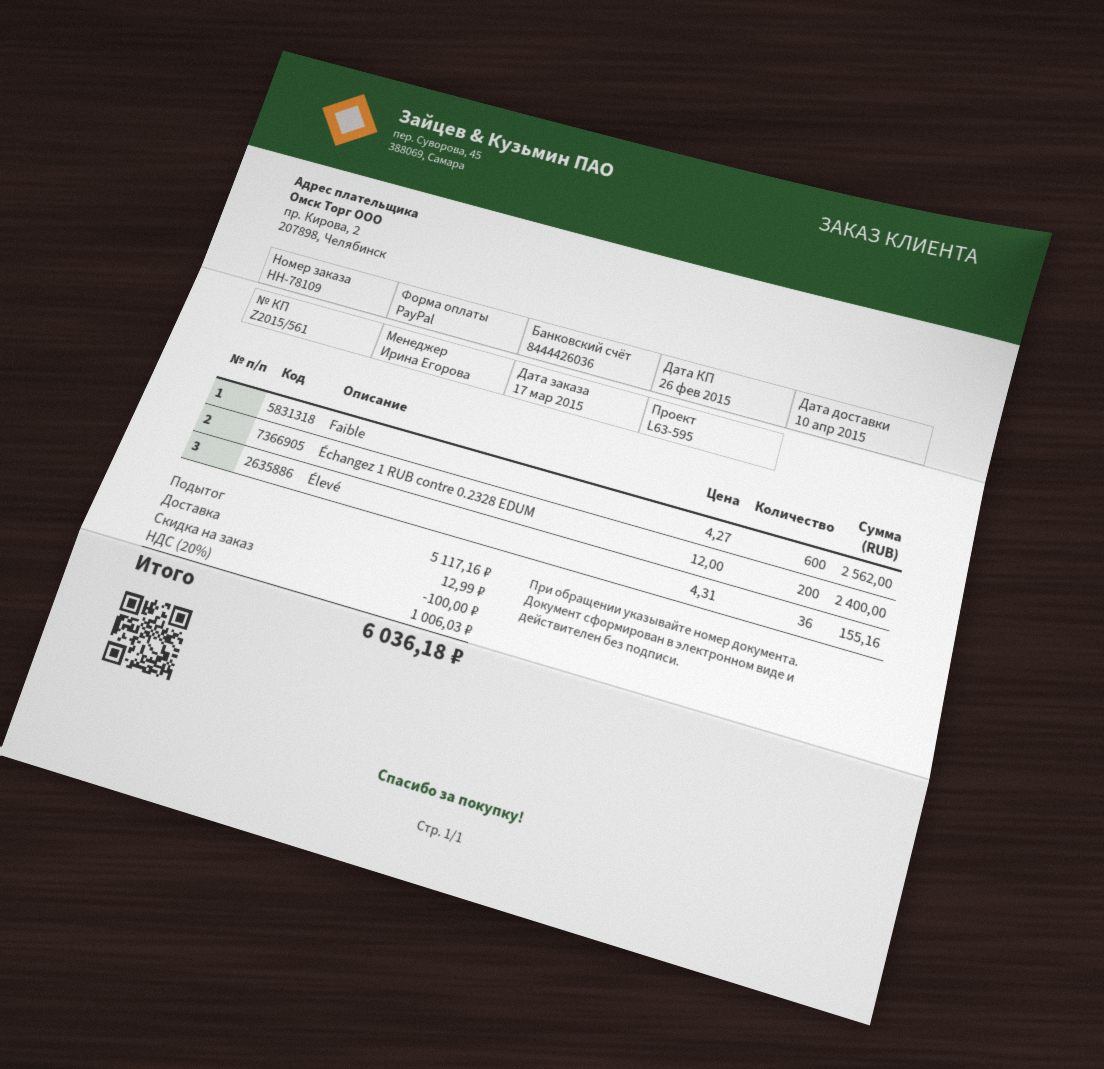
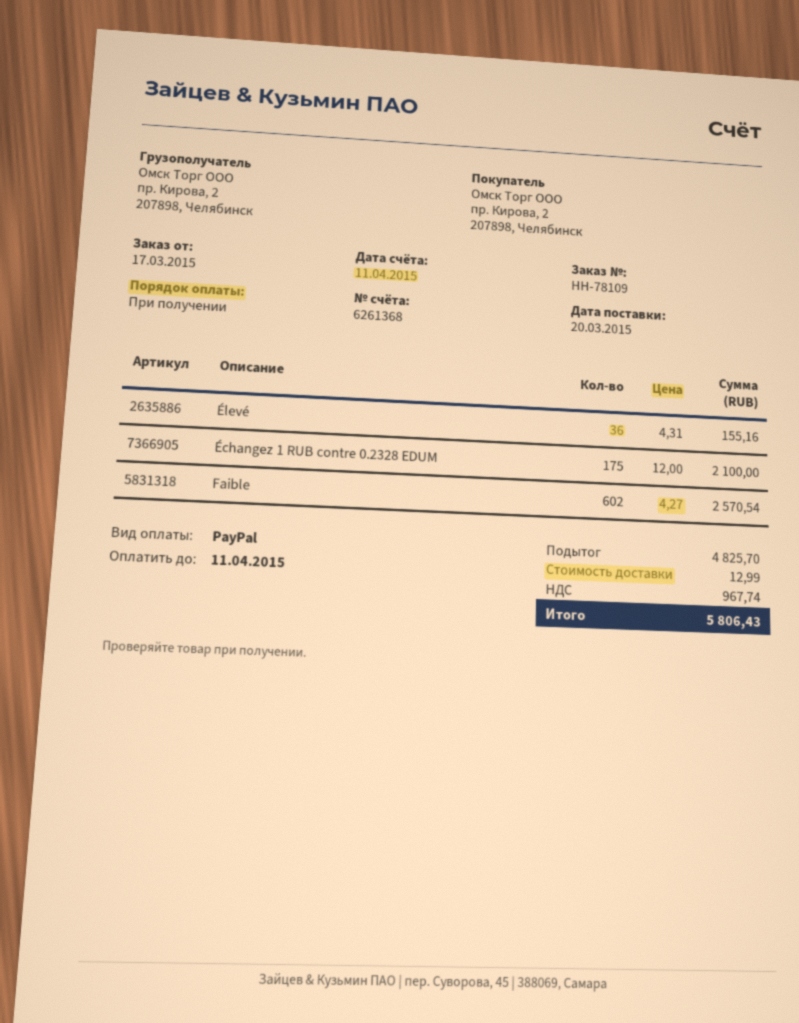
delivery date: 2015-04-10 -> 2015-03-20
Faible: 600 x 4.27 = 2562.00 -> 602 x 4.27 = 2570.54
Échangez 1 RUB contre 0.2328 EDUM: 200 x 12.00 = 2400.00 -> 175 x 12.00 = 2100.00
subtotal: 5117.16 -> 4825.70
discount: 100.00 -> none
tax: 1006.03 -> 967.74
total: 6036.18 -> 5806.43

